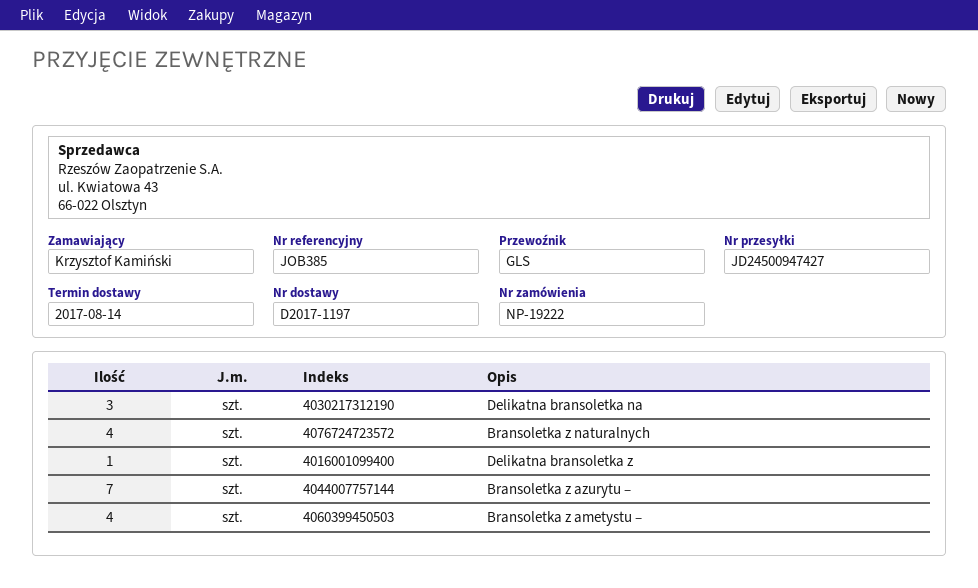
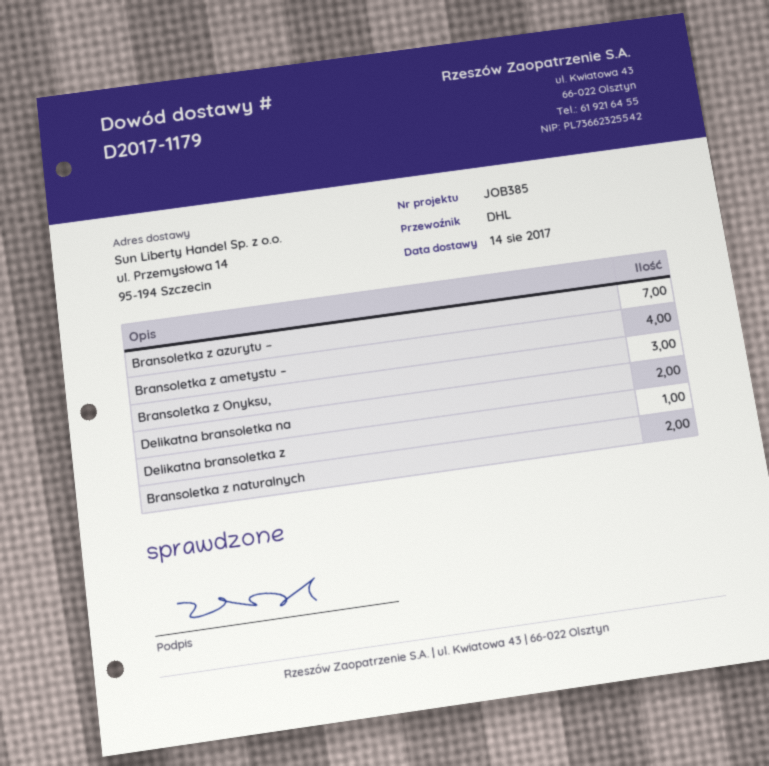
delivery note number: D2017-1197 -> D2017-1179
shipping method: GLS -> DHL
Delikatna bransoletka na: 3 -> 2
Bransoletka z naturalnych: 4 -> 2
Bransoletka z Onyksu,: none -> 3

